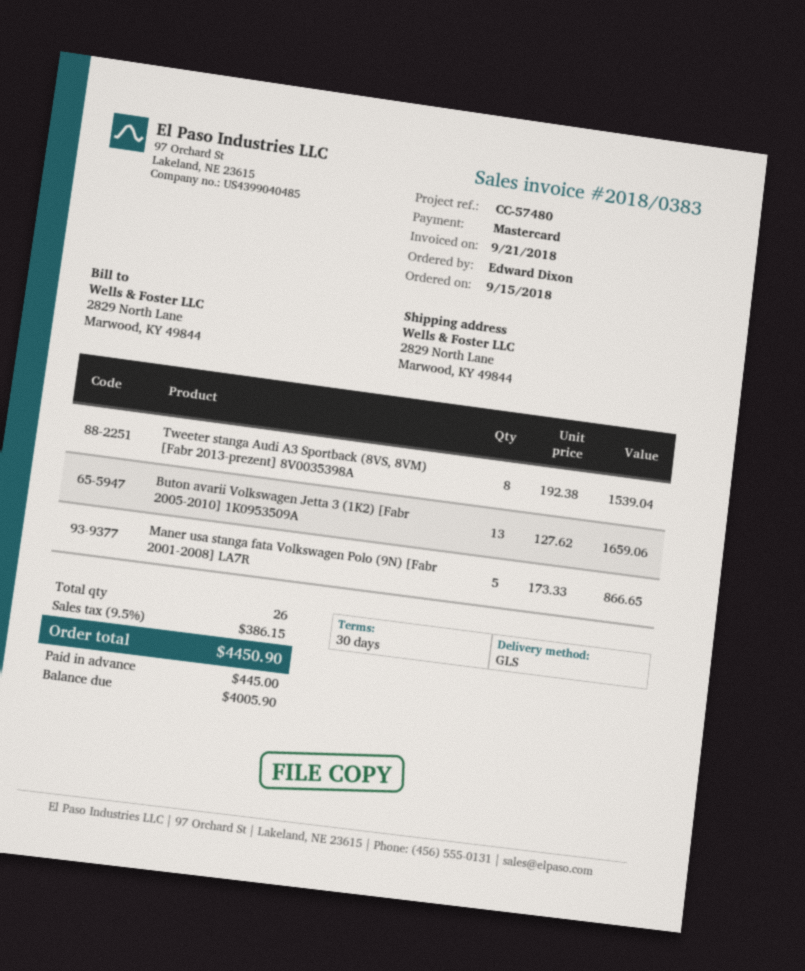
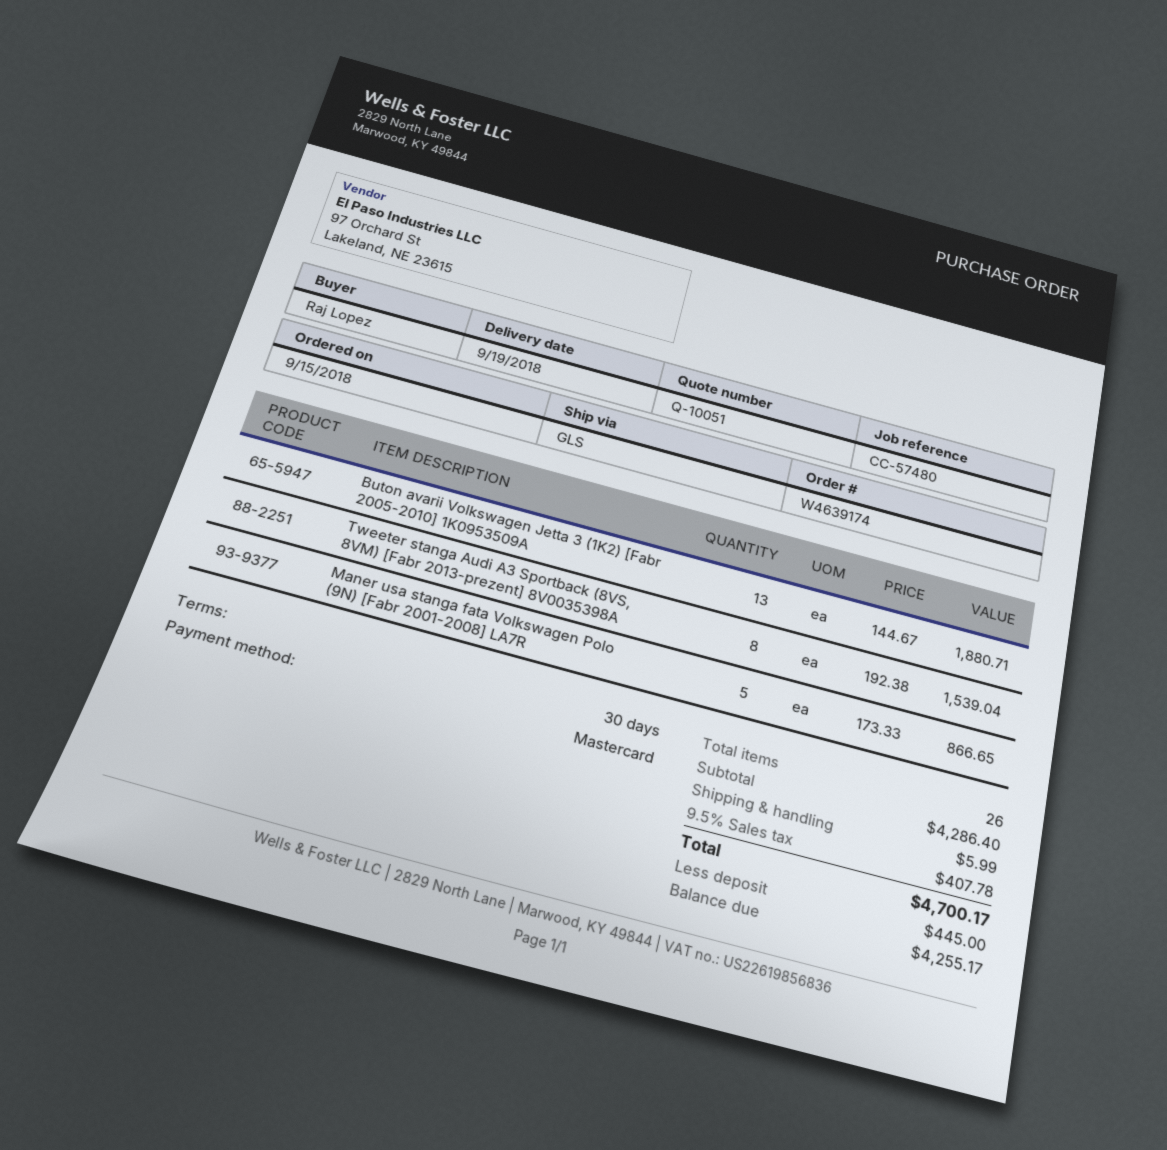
ordered by: Edward Dixon -> Raj Lopez
Buton avarii Volkswagen Jetta 3 (1K2) [Fabr 2005-2010] 1K0953509A: 13 x 127.62 = 1659.06 -> 13 x 144.67 = 1880.71
shipping: none -> 5.99
tax: 9.5% = 386.15 -> 9.5% = 407.78
total: 4450.90 -> 4700.17
balance: 4005.90 -> 4255.17

